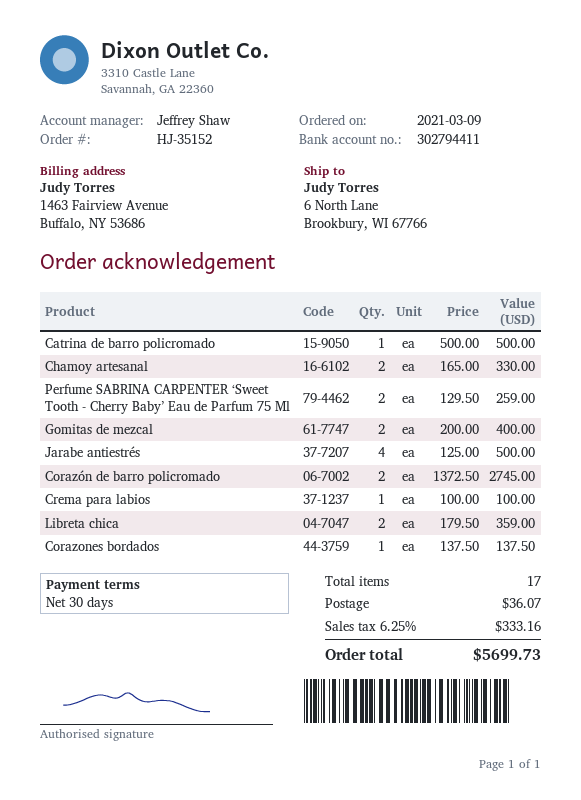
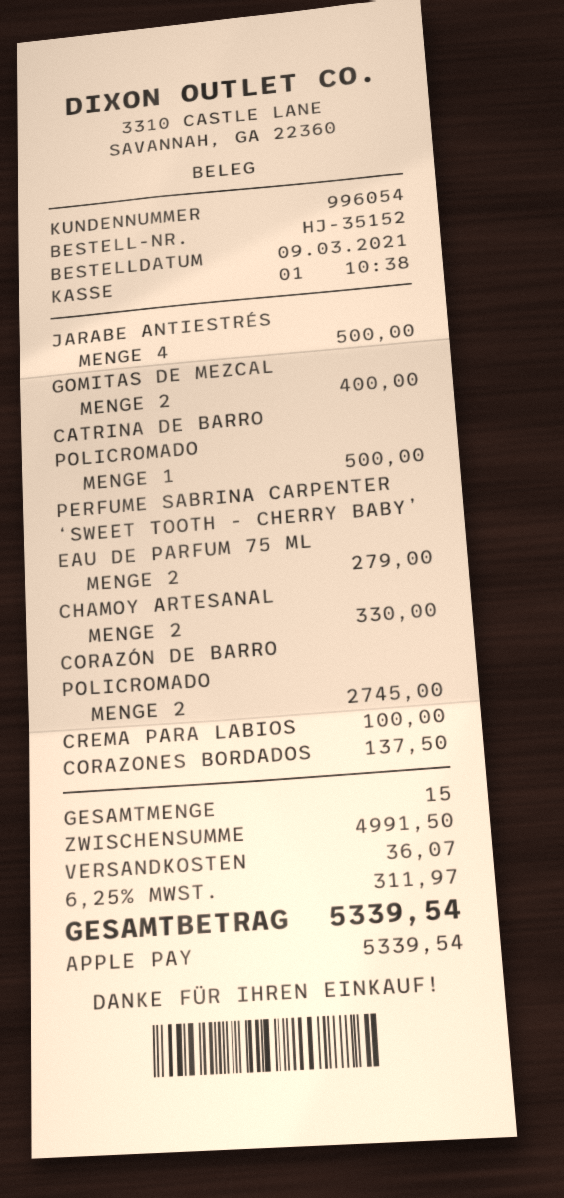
Perfume SABRINA CARPENTER ‘Sweet Tooth - Cherry Baby’ Eau de Parfum 75 Ml: 2 for 259.00 -> 2 for 279.00
Libreta chica: 2 for 359.00 -> none
total quantity: 17 -> 15
tax: 6.25% = 333.16 -> 6.25% = 311.97
total: 5699.73 -> 5339.54

